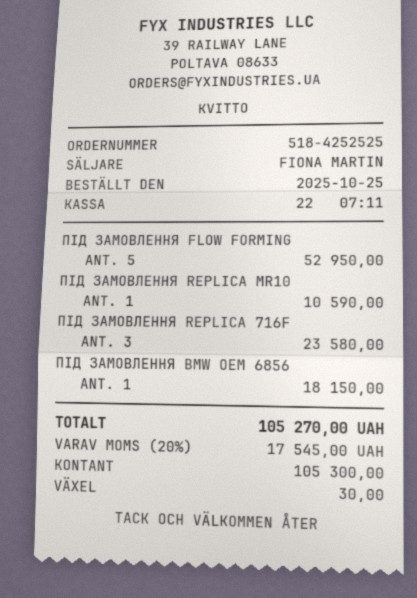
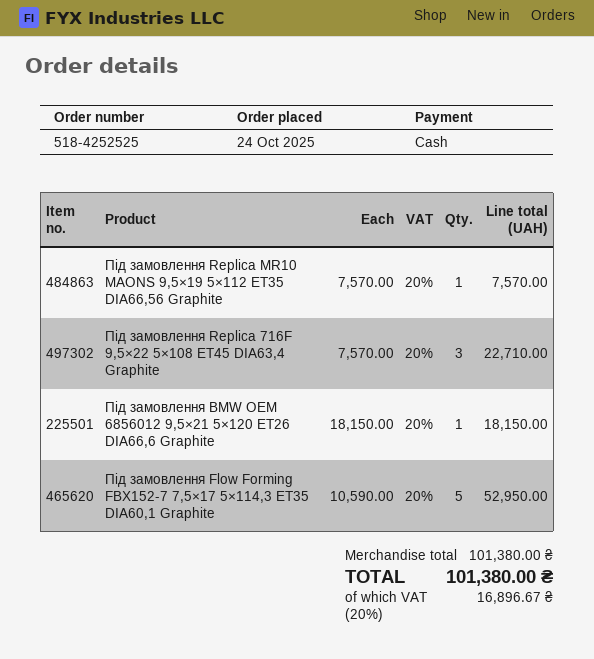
order date: 2025-10-25 -> 2025-10-24
ПІД ЗАМОВЛЕННЯ REPLICA MR10: 1 for 10590.00 -> 1 for 7570.00
ПІД ЗАМОВЛЕННЯ REPLICA 716F: 3 for 23580.00 -> 3 for 22710.00
tax: 20% = 17545.00 -> 20% = 16896.67
total: 105270.00 -> 101380.00

